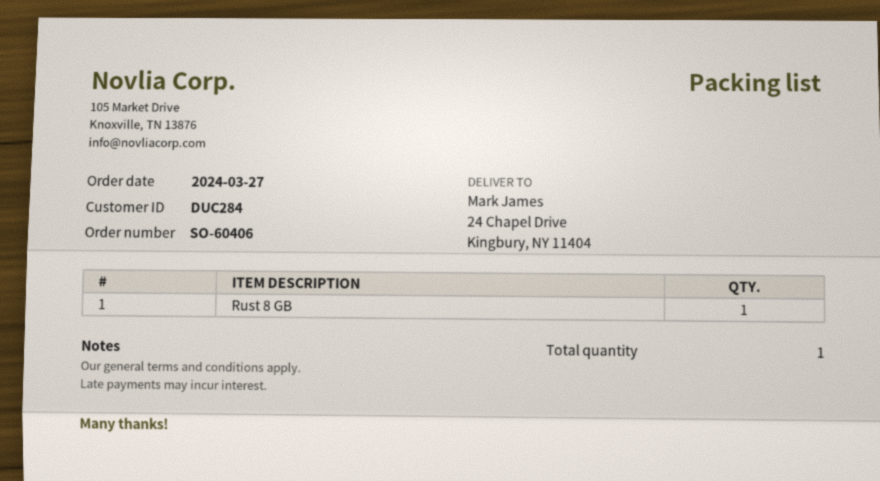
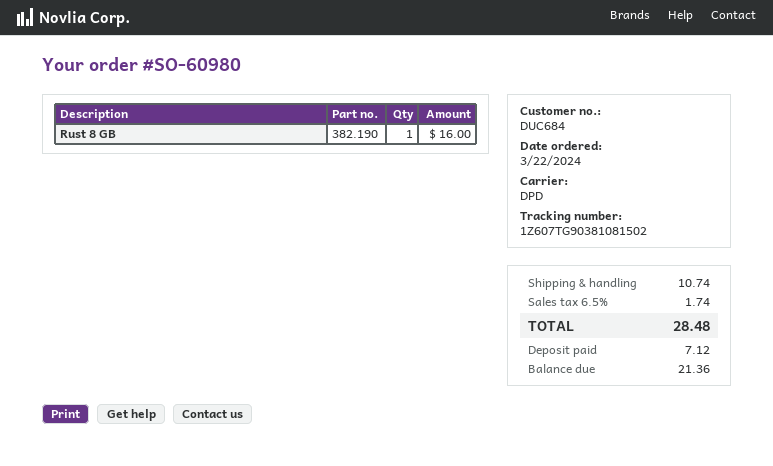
order number: SO-60406 -> SO-60980
order date: 2024-03-27 -> 2024-03-22
customer number: DUC284 -> DUC684

